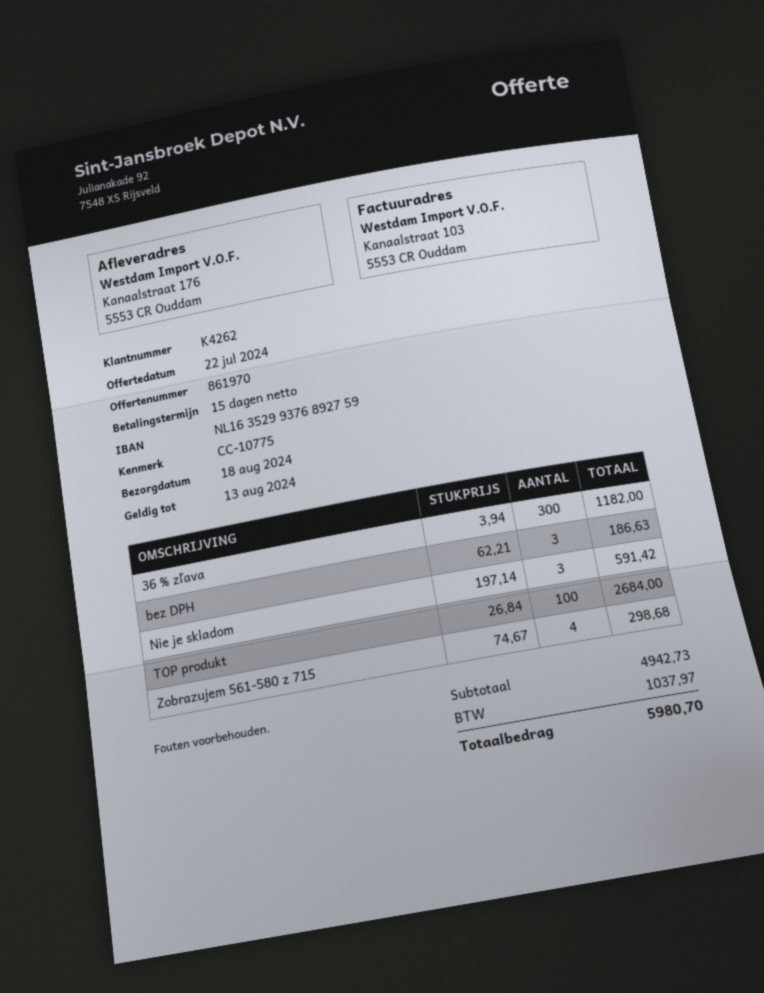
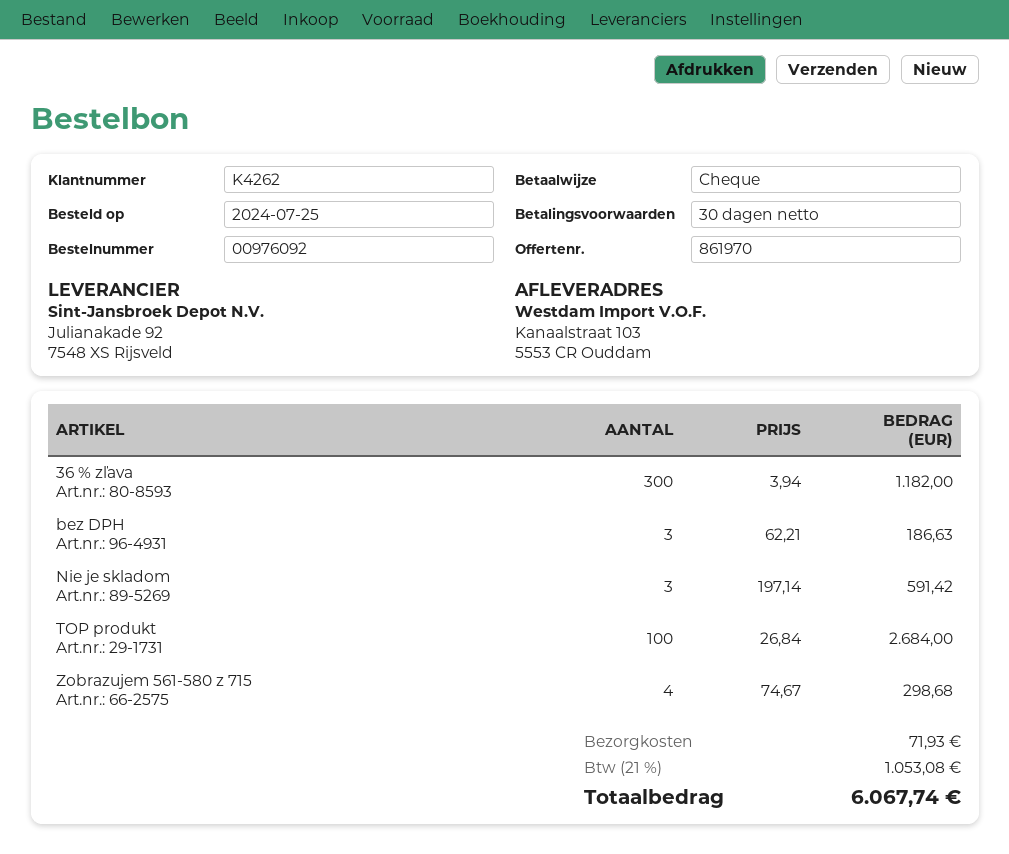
payment terms: 15 days -> 30 days
ship to: Kanaalstraat 176, 5553 CR Ouddam -> Kanaalstraat 103, 5553 CR Ouddam
shipping: none -> 71.93
tax: 1037.97 -> 1053.08
total: 5980.70 -> 6067.74

